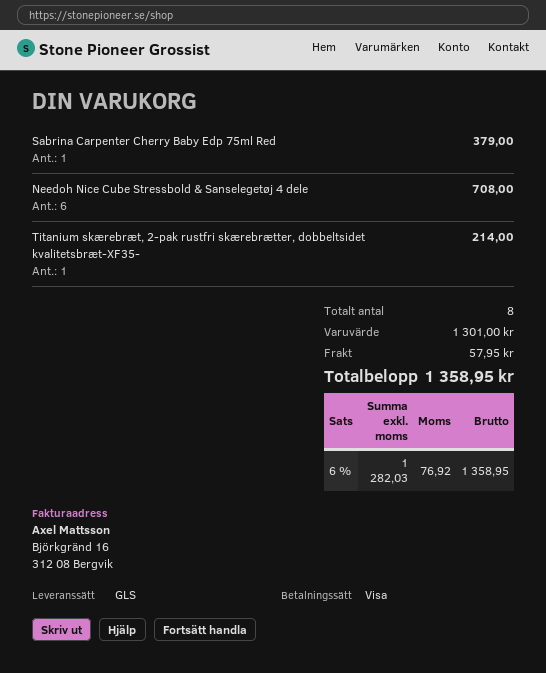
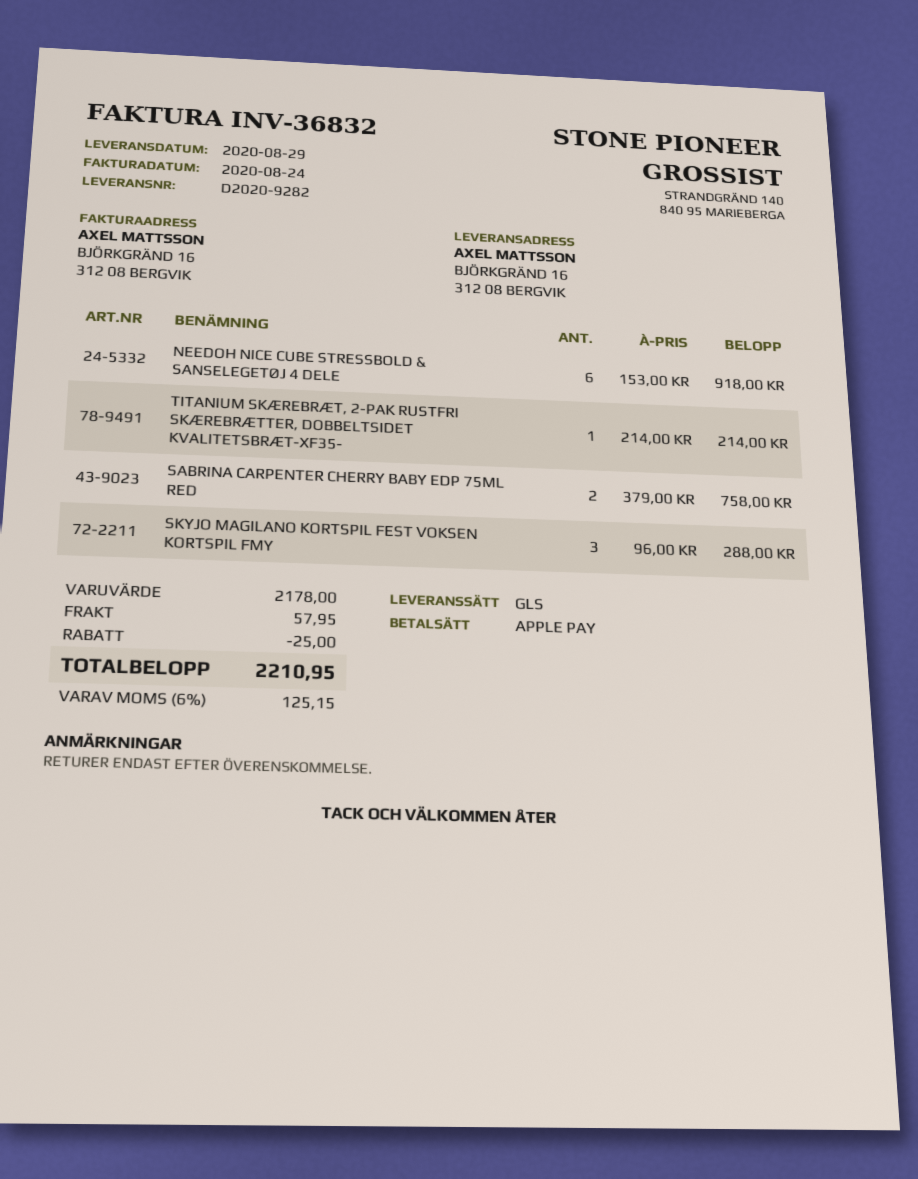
payment method: Visa -> Apple Pay
Sabrina Carpenter Cherry Baby Edp 75ml Red: 1 for 379.00 -> 2 for 758.00
Needoh Nice Cube Stressbold & Sanselegetøj 4 dele: 6 for 708.00 -> 6 for 918.00
SKYJO MAGILANO KORTSPIL FEST VOKSEN KORTSPIL FMY: none -> 3 for 288.00
subtotal: 1301.00 -> 2178.00
discount: none -> 25.00
tax: 6% = 76.92 -> 6% = 125.15
total: 1358.95 -> 2210.95

